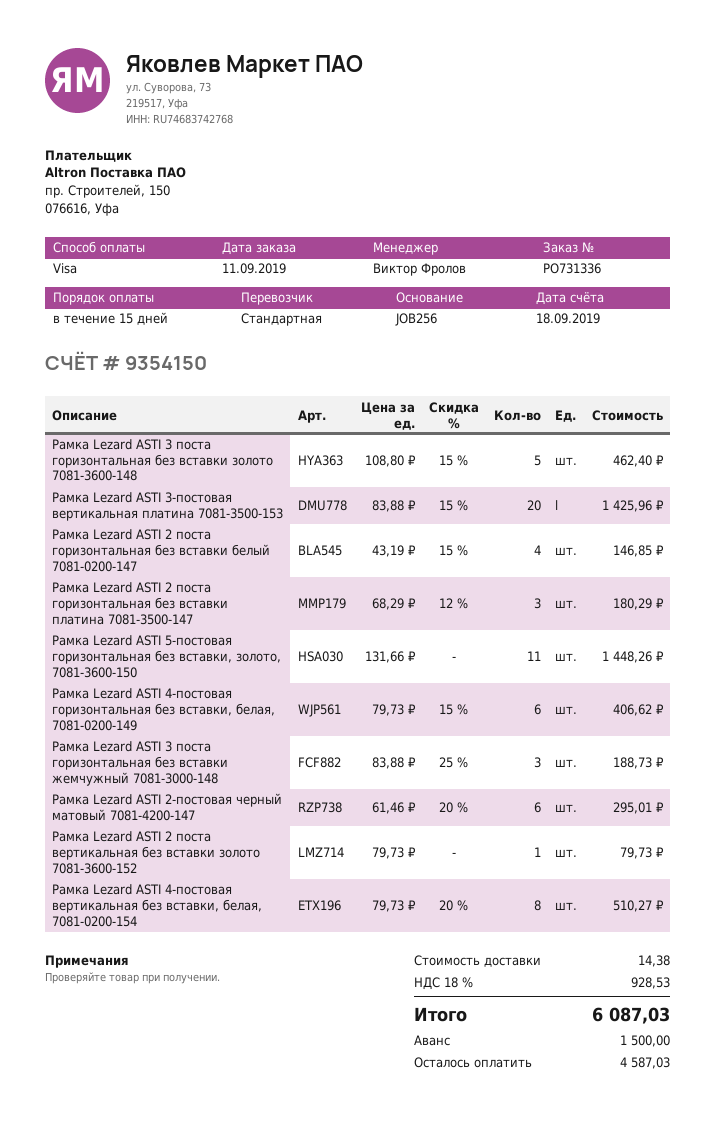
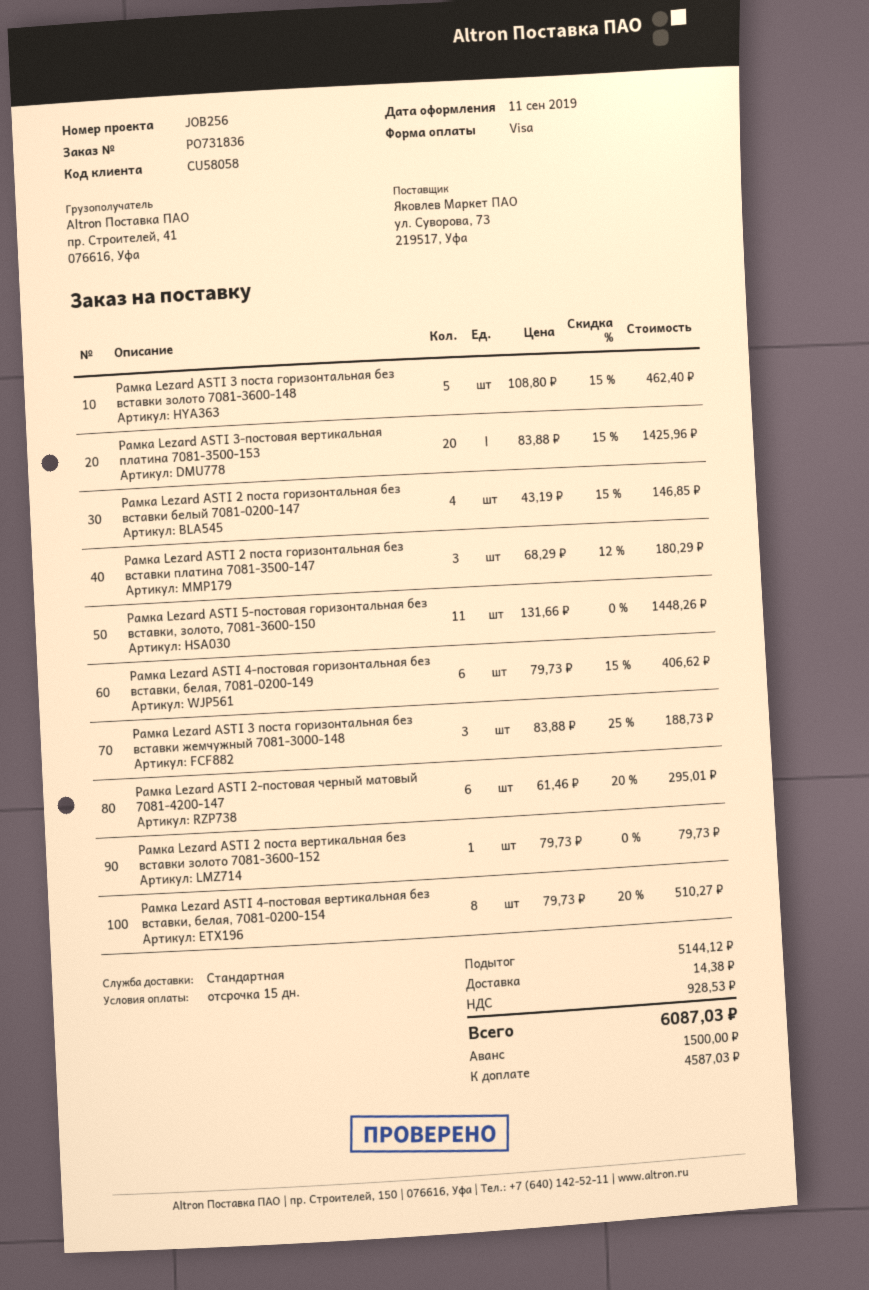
order number: PO731336 -> PO731836

